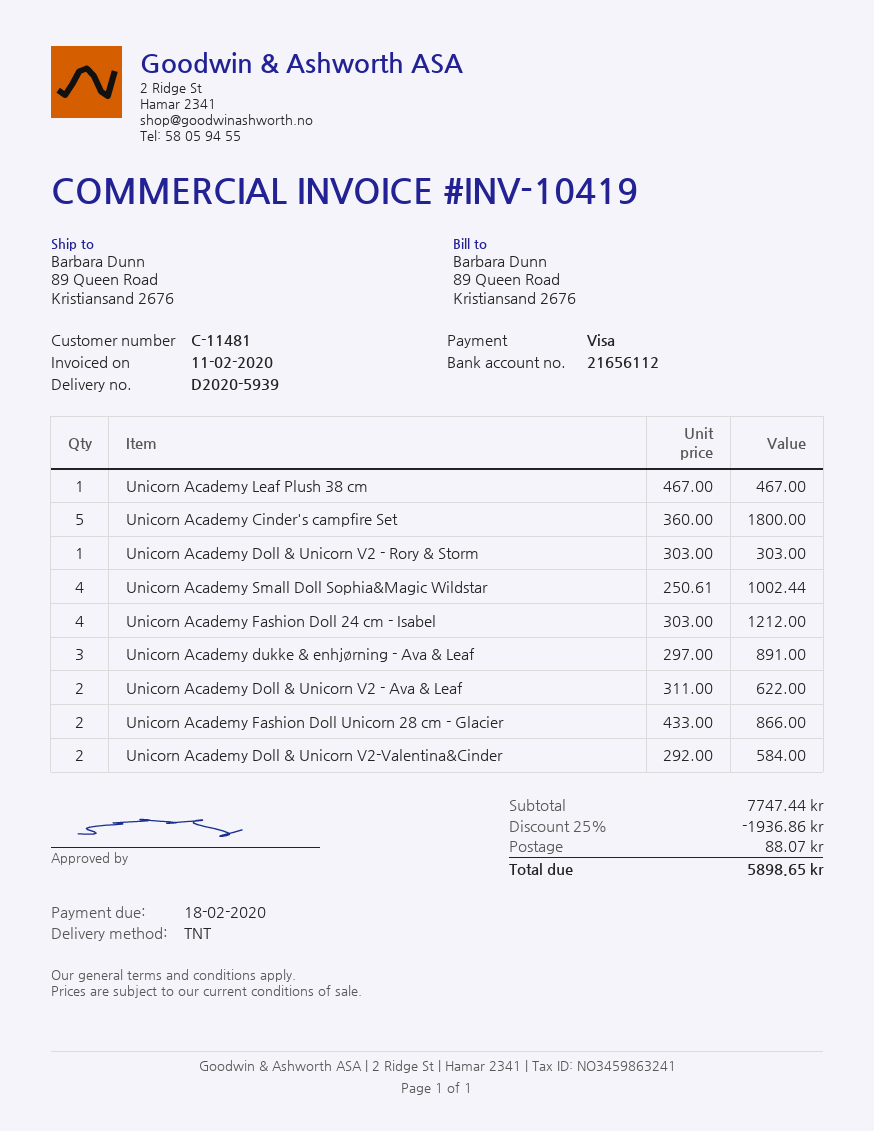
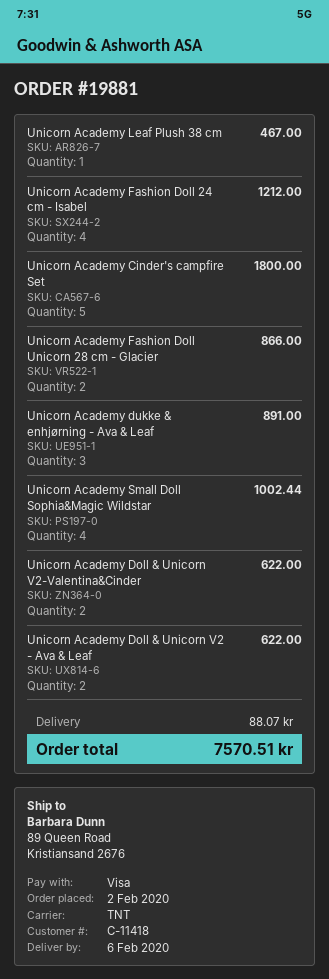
customer number: C-11481 -> C-11418
Unicorn Academy Doll & Unicorn V2 - Rory & Storm: 1 for 303.00 -> none
Unicorn Academy Doll & Unicorn V2-Valentina&Cinder: 2 for 584.00 -> 2 for 622.00
discount: 25% = 1936.86 -> none
total: 5898.65 -> 7570.51

